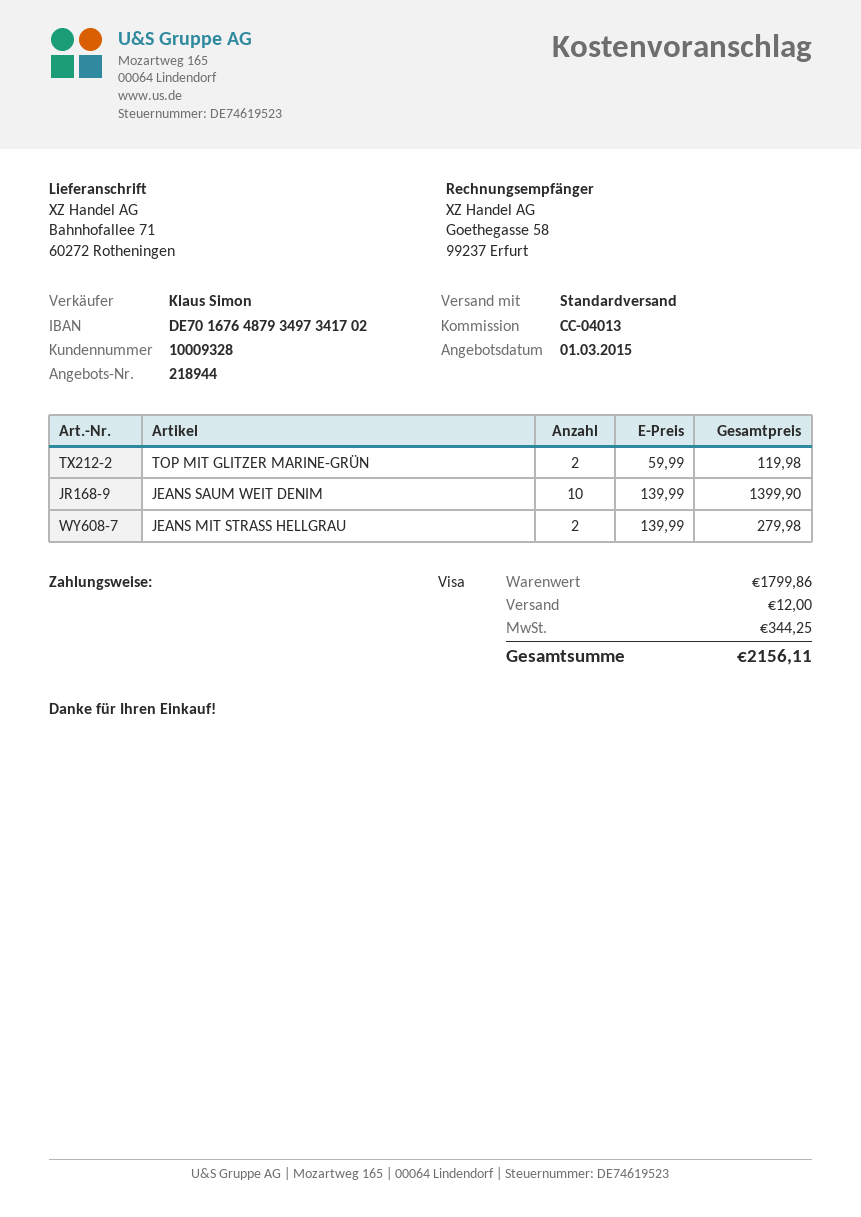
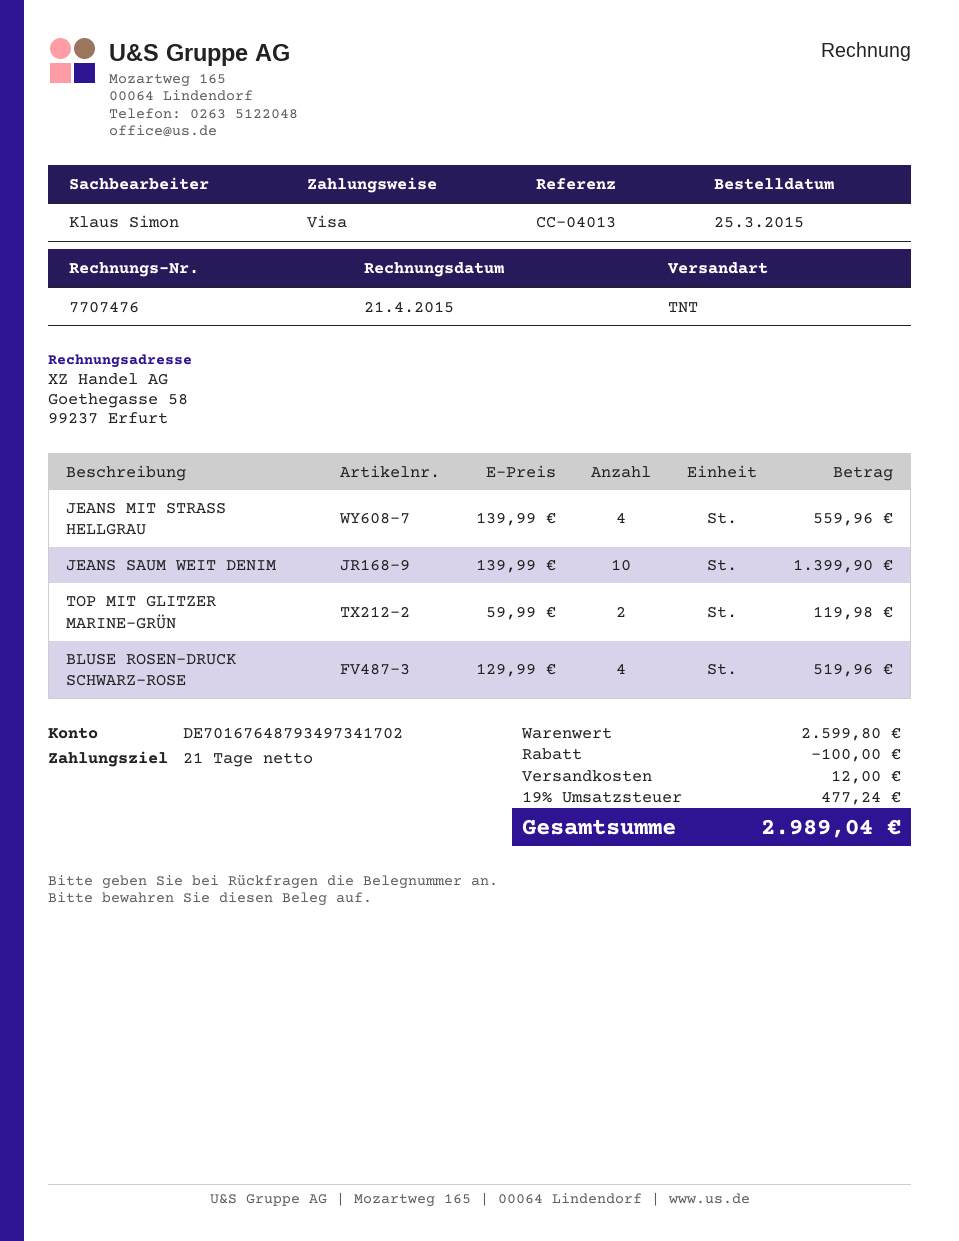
shipping method: standard -> TNT
JEANS MIT STRASS HELLGRAU: 2 x 139.99 = 279.98 -> 4 x 139.99 = 559.96
BLUSE ROSEN-DRUCK SCHWARZ-ROSE: none -> 4 x 129.99 = 519.96
subtotal: 1799.86 -> 2599.80
discount: none -> 100.00
tax: 344.25 -> 477.24
total: 2156.11 -> 2989.04

